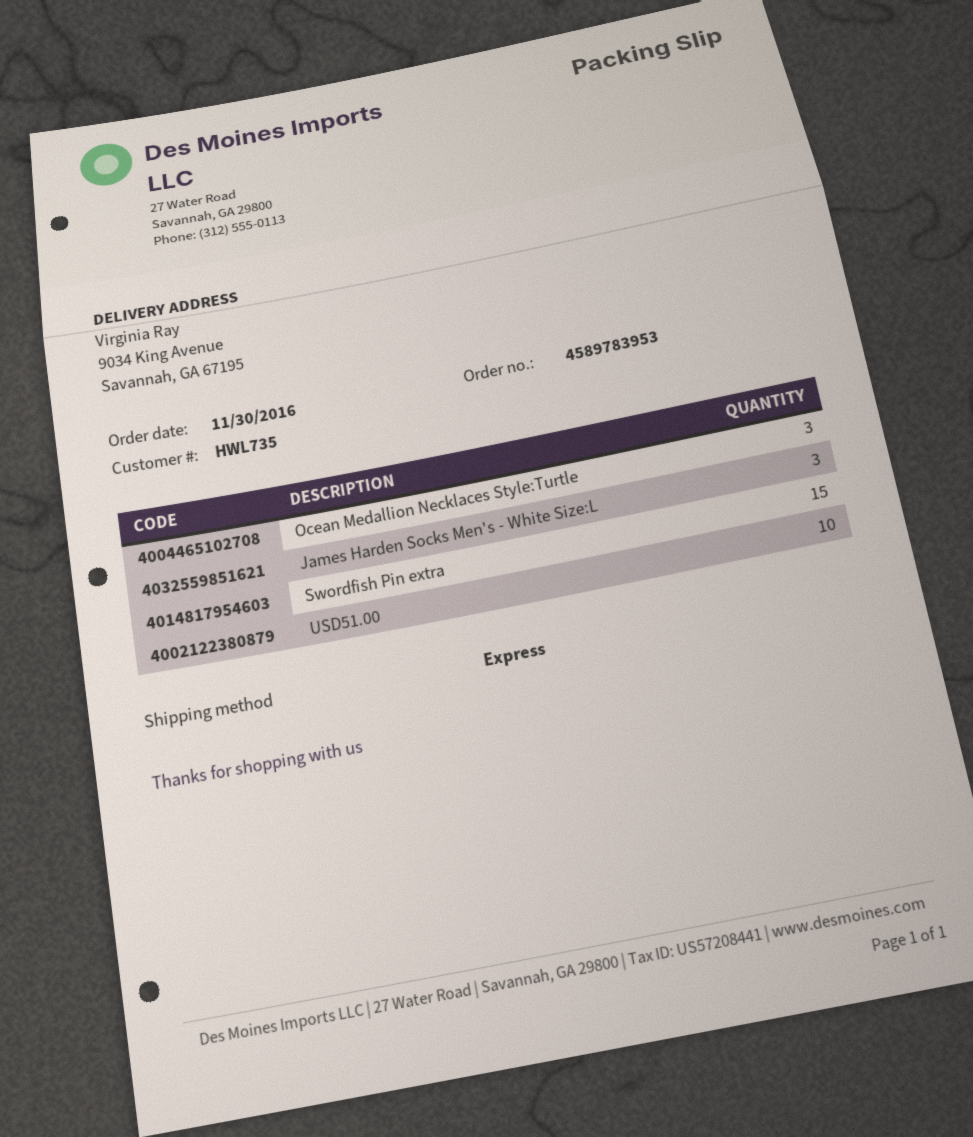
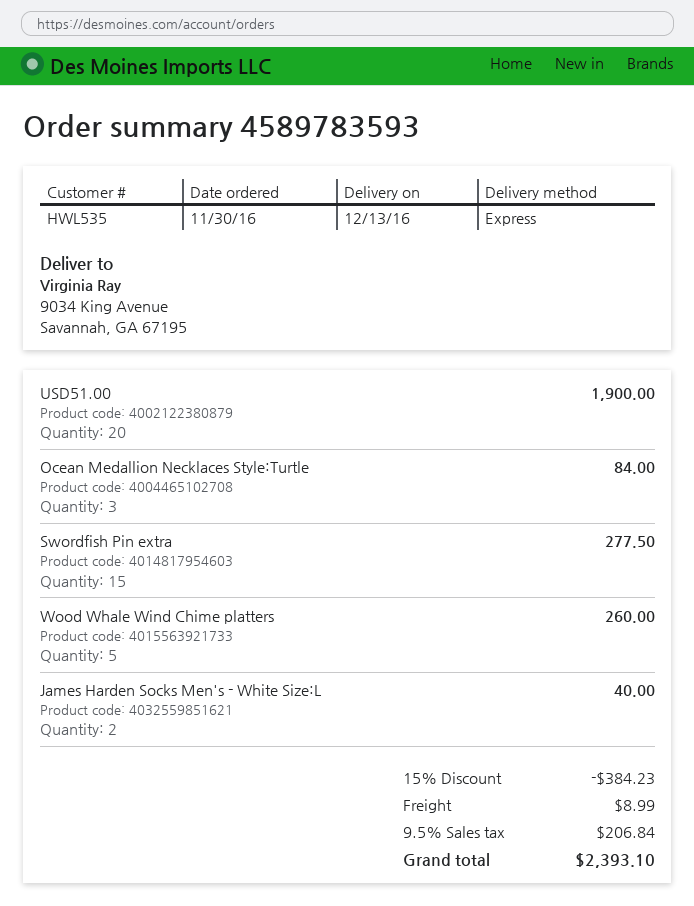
order number: 4589783953 -> 4589783593
customer number: HWL735 -> HWL535
James Harden Socks Men's - White Size:L: 3 -> 2
USD51.00: 10 -> 20
Wood Whale Wind Chime platters: none -> 5

